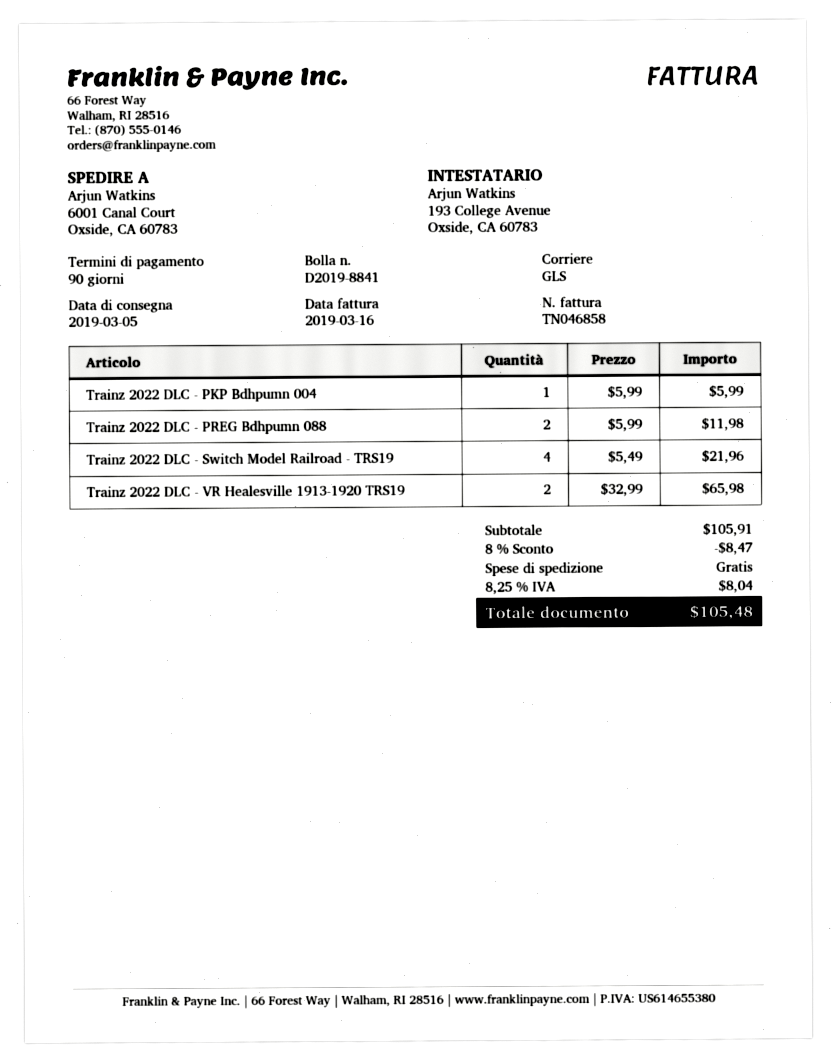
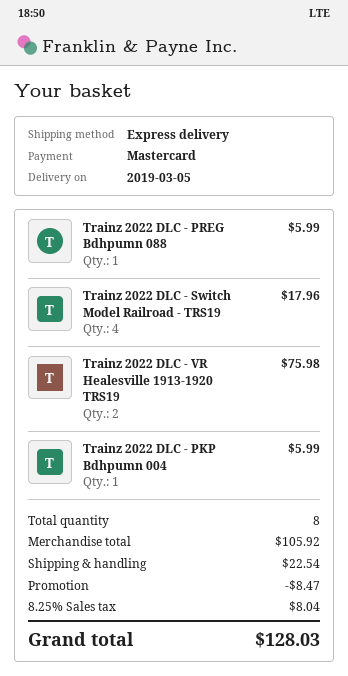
shipping method: GLS -> express
Trainz 2022 DLC - PREG Bdhpumn 088: 2 for 11.98 -> 1 for 5.99
Trainz 2022 DLC - Switch Model Railroad - TRS19: 4 for 21.96 -> 4 for 17.96
Trainz 2022 DLC - VR Healesville 1913-1920 TRS19: 2 for 65.98 -> 2 for 75.98
subtotal: 105.91 -> 105.92
shipping: 0.00 -> 22.54
total: 105.48 -> 128.03

